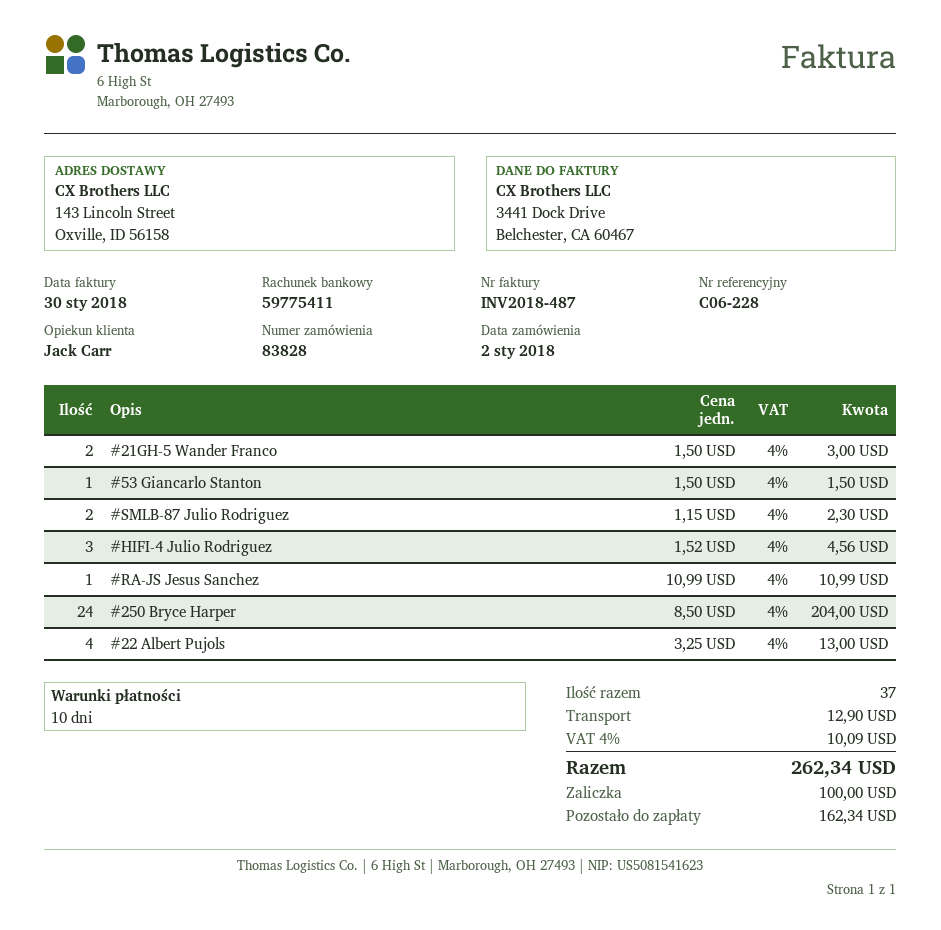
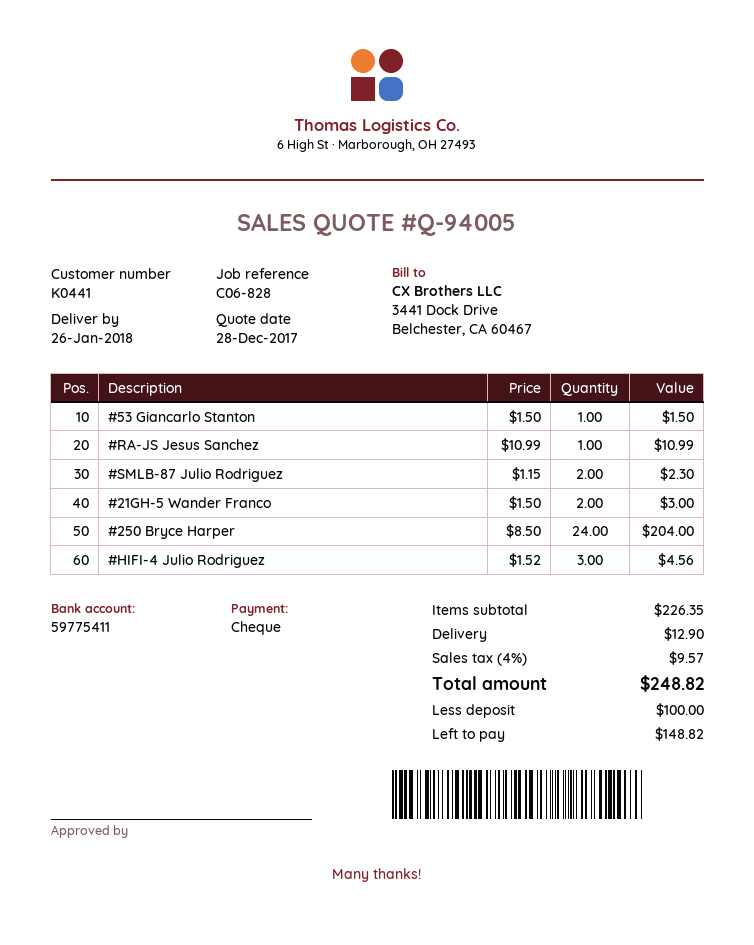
reference: C06-228 -> C06-828
#22 Albert Pujols: 4 x 3.25 = 13.00 -> none
tax: 4% = 10.09 -> 4% = 9.57
total: 262.34 -> 248.82
balance: 162.34 -> 148.82

